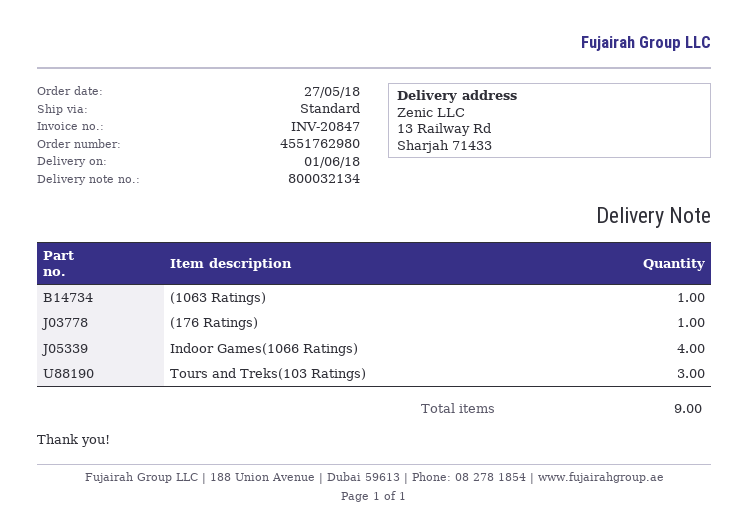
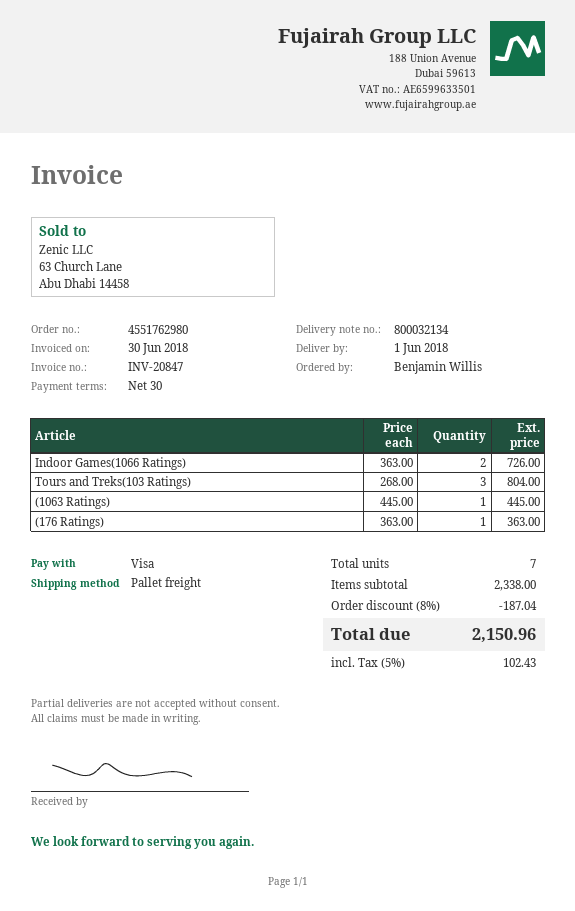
shipping method: standard -> pallet freight
Indoor Games(1066 Ratings): 4 -> 2
total quantity: 9 -> 7

